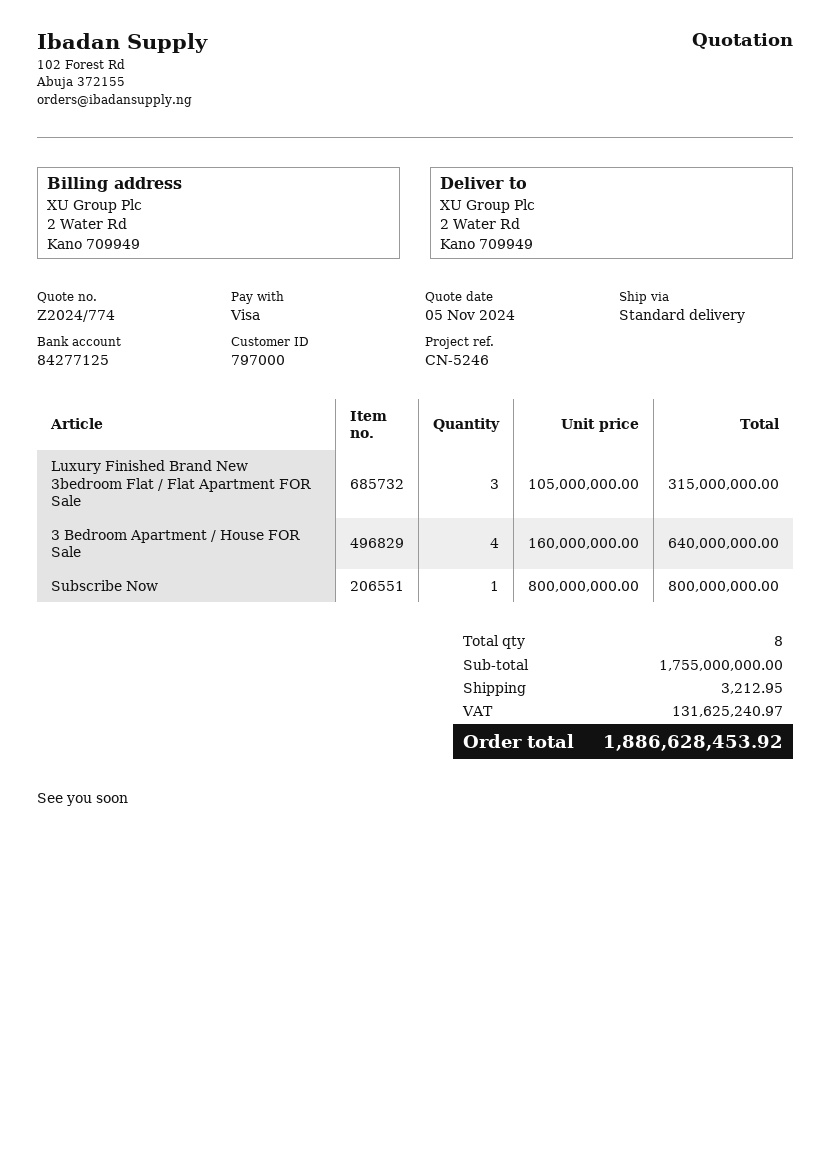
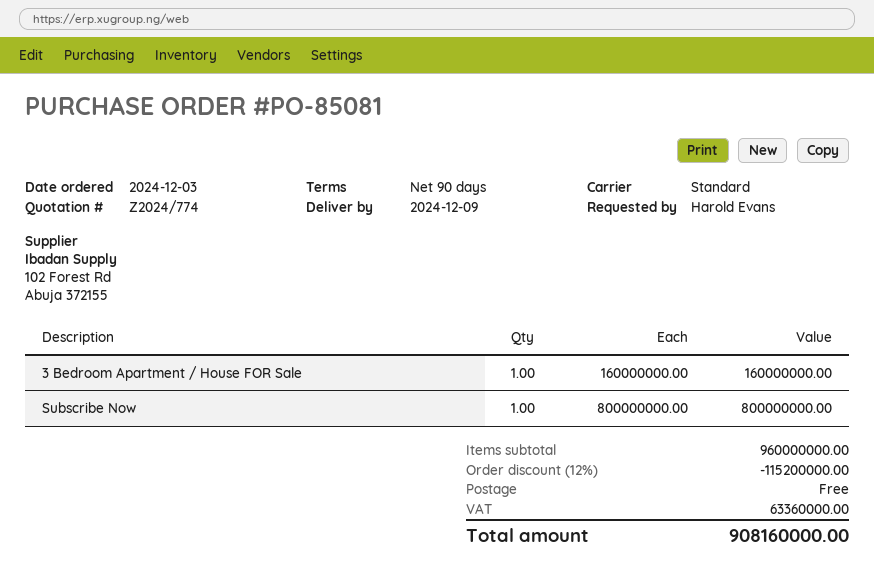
Luxury Finished Brand New 3bedroom Flat / Flat Apartment FOR Sale: 3 x 105000000.00 = 315000000.00 -> none
3 Bedroom Apartment / House FOR Sale: 4 x 160000000.00 = 640000000.00 -> 1 x 160000000.00 = 160000000.00
subtotal: 1755000000.00 -> 960000000.00
discount: none -> 12% = 115200000.00
shipping: 3212.95 -> 0.00
tax: 131625240.97 -> 63360000.00
total: 1886628453.92 -> 908160000.00

